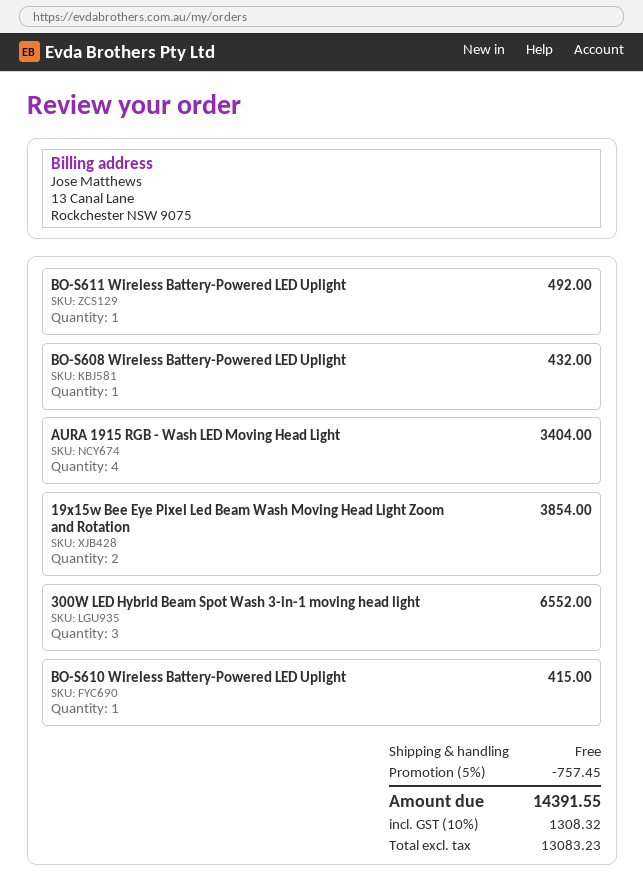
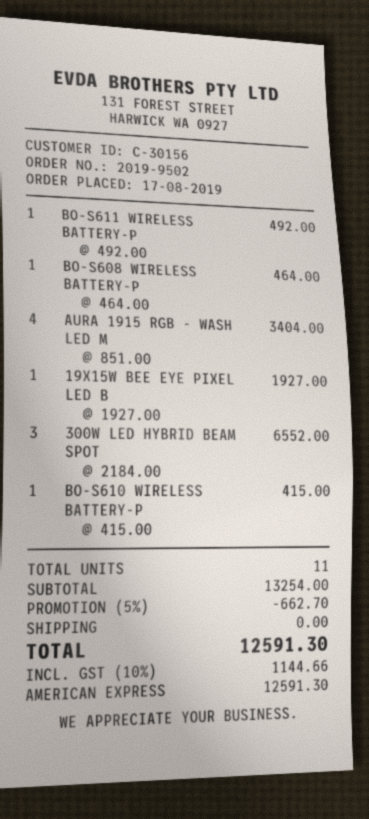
BO-S608 Wireless Battery-Powered LED Uplight: 1 for 432.00 -> 1 for 464.00
19x15w Bee Eye Pixel Led Beam Wash Moving Head Light Zoom and Rotation: 2 for 3854.00 -> 1 for 1927.00
discount: 5% = 757.45 -> 5% = 662.70
tax: 10% = 1308.32 -> 10% = 1144.66
total: 14391.55 -> 12591.30

